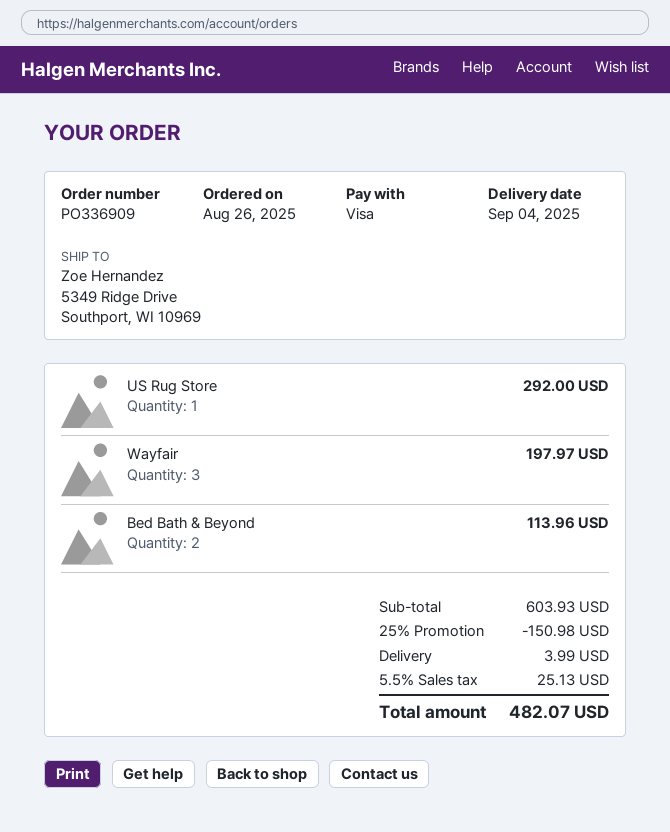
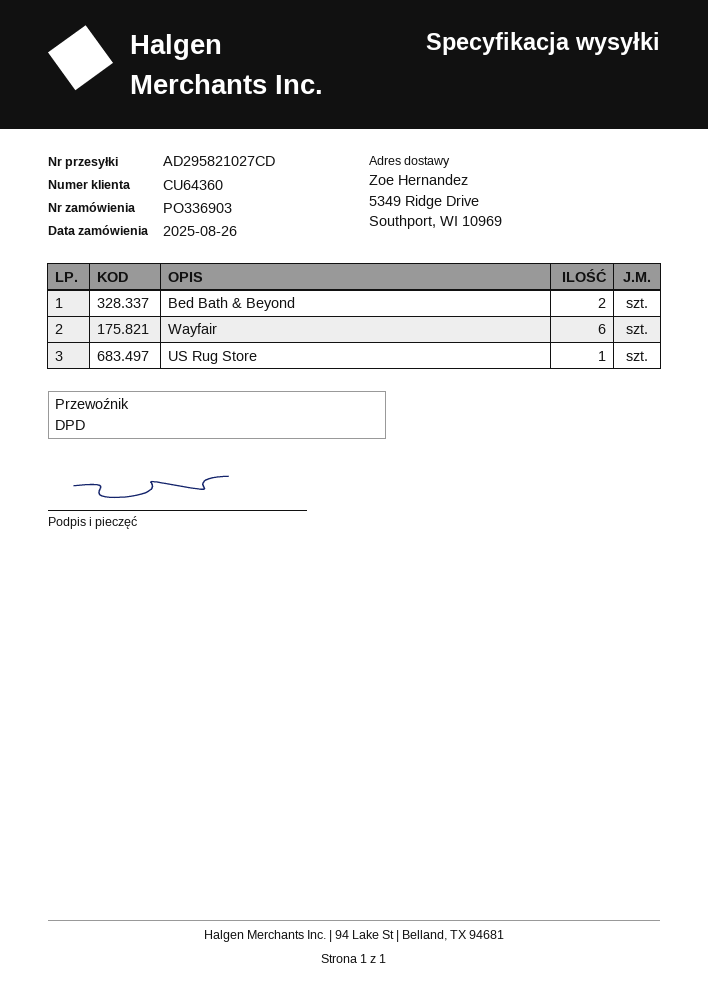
order number: PO336909 -> PO336903
Wayfair: 3 -> 6

